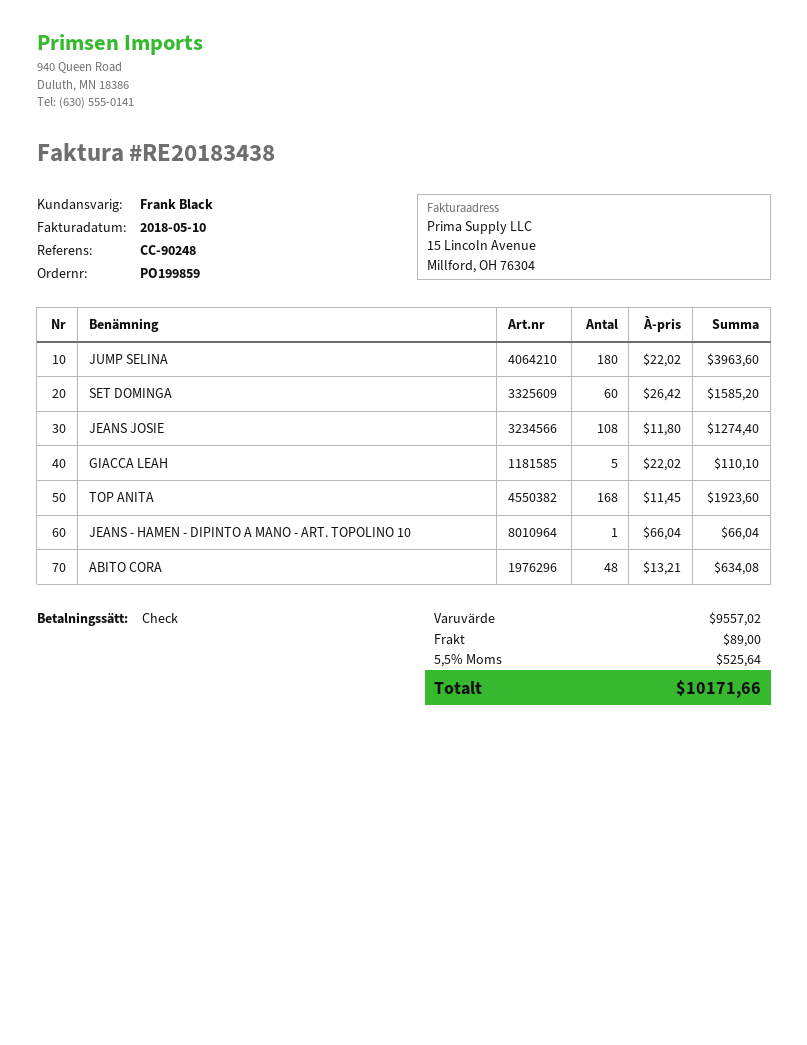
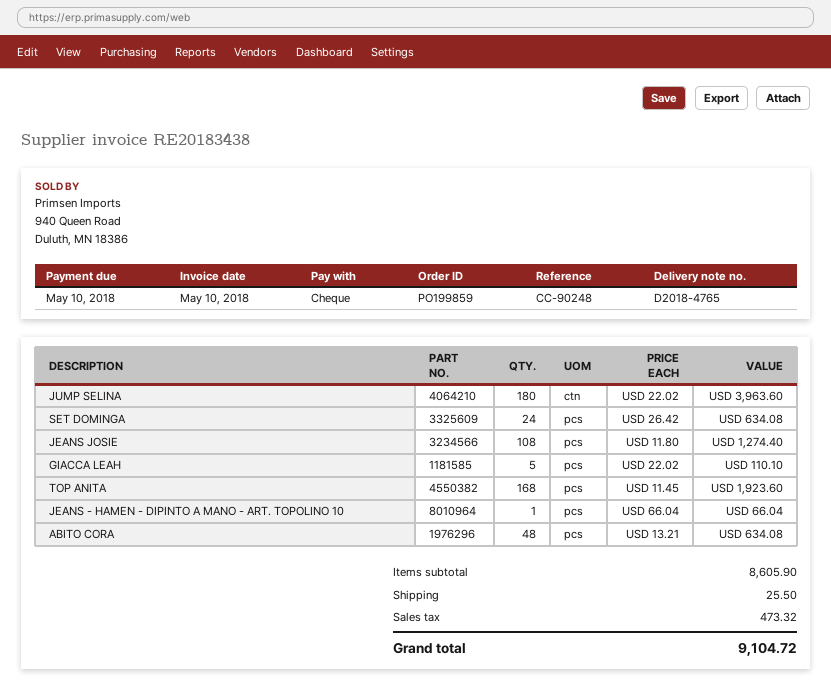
SET DOMINGA: 60 x 26.42 = 1585.20 -> 24 x 26.42 = 634.08
subtotal: 9557.02 -> 8605.90
shipping: 89.00 -> 25.50
tax: 525.64 -> 473.32
total: 10171.66 -> 9104.72

